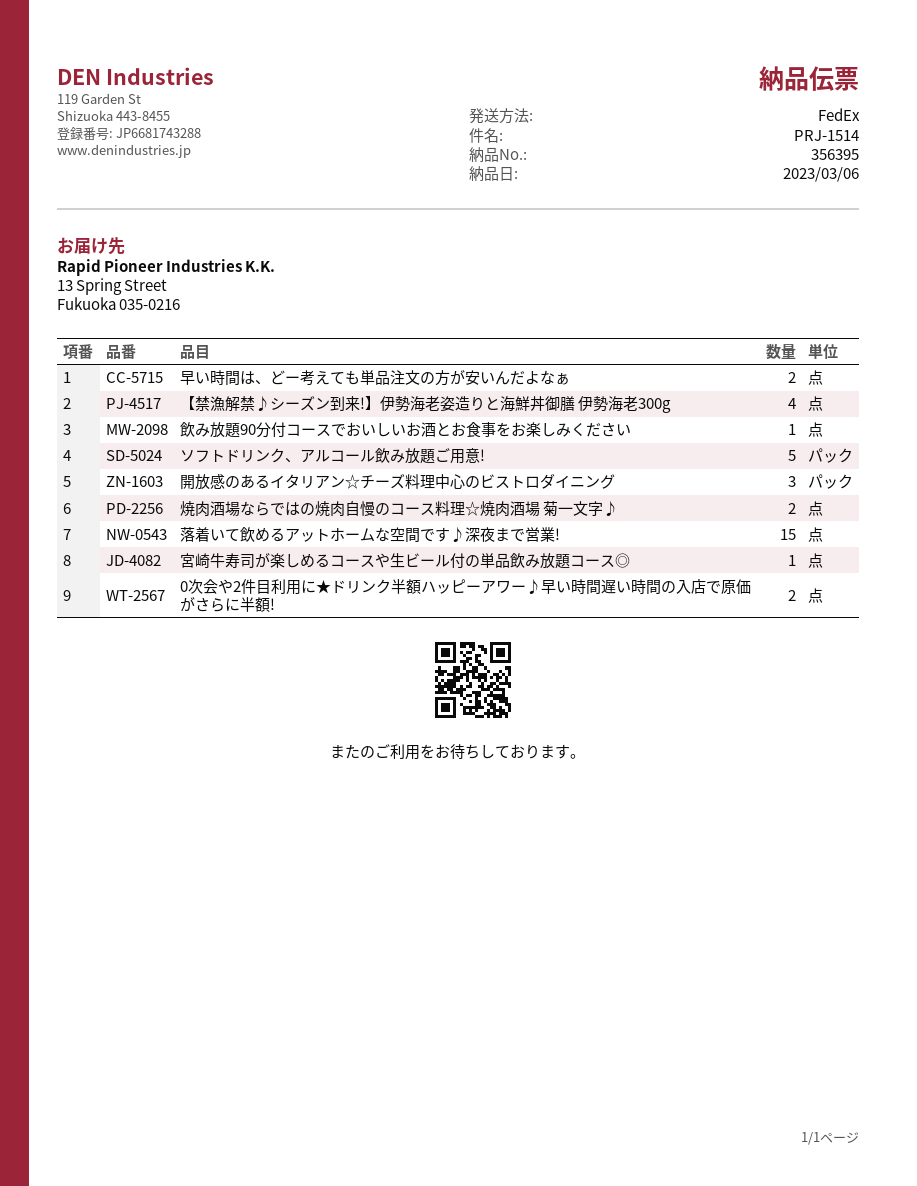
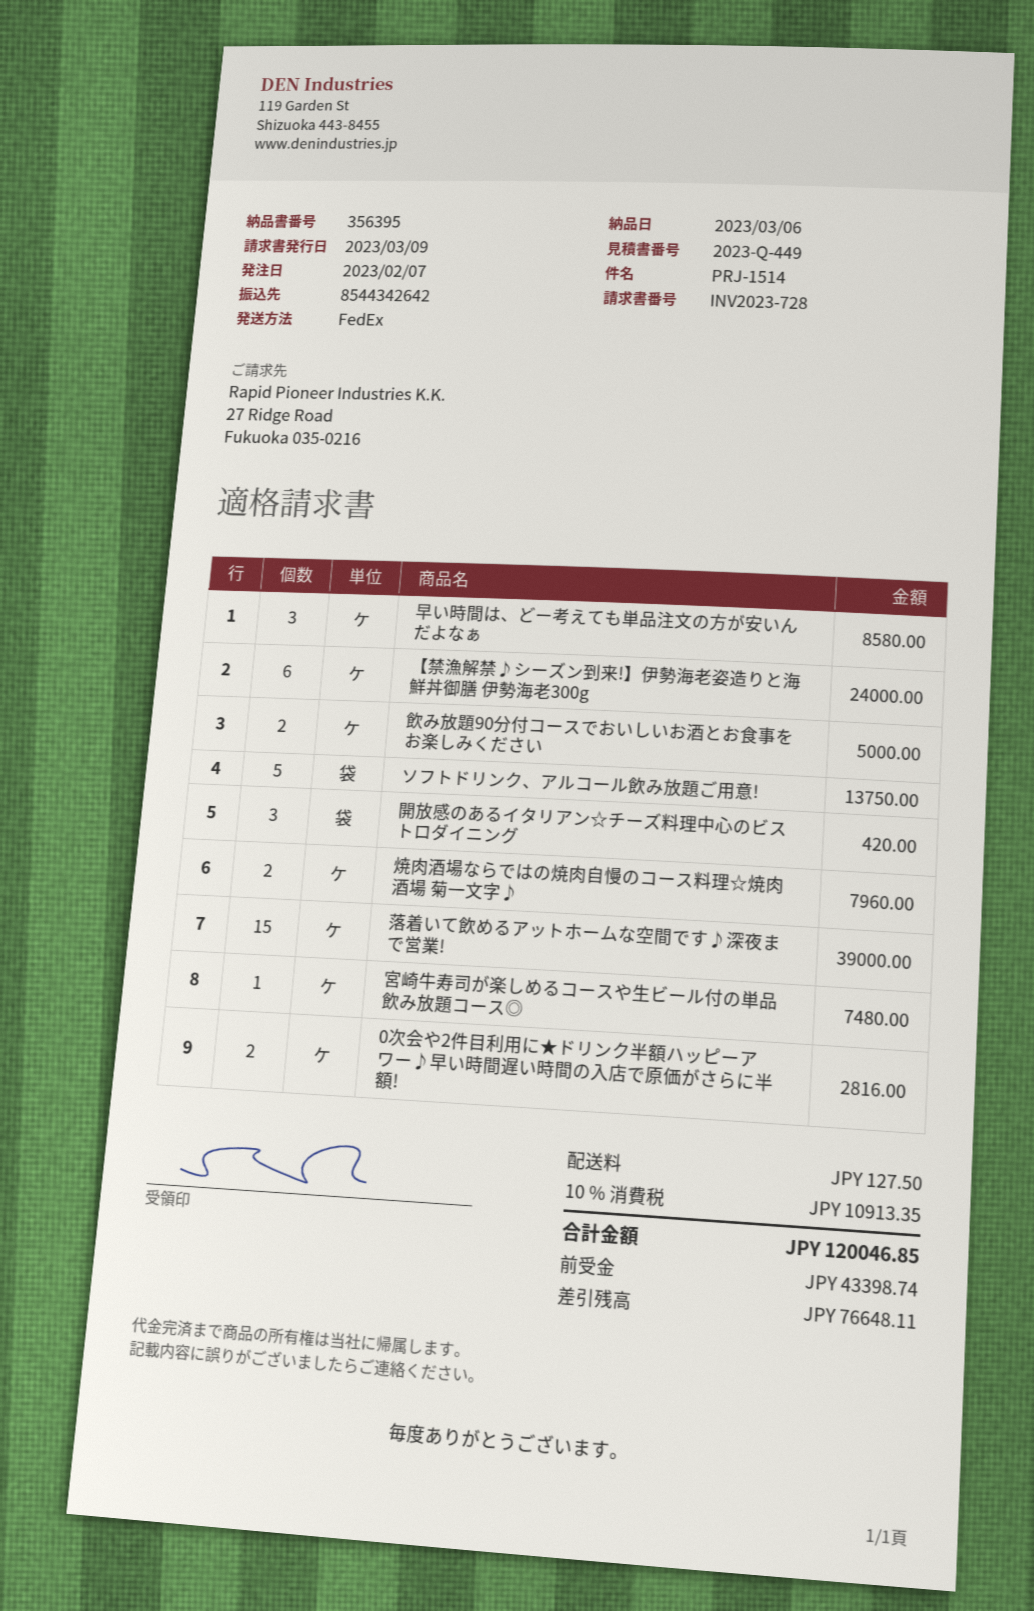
早い時間は、どー考えても単品注文の方が安いんだよなぁ: 2 -> 3
【禁漁解禁♪シーズン到来!】伊勢海老姿造りと海鮮丼御膳 伊勢海老300g: 4 -> 6
飲み放題90分付コースでおいしいお酒とお食事をお楽しみください: 1 -> 2

